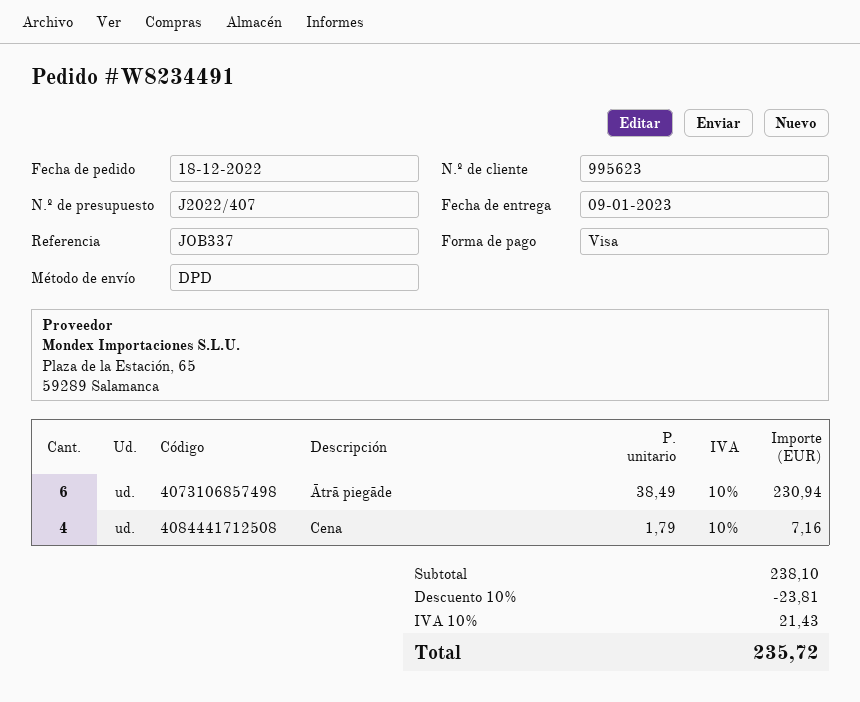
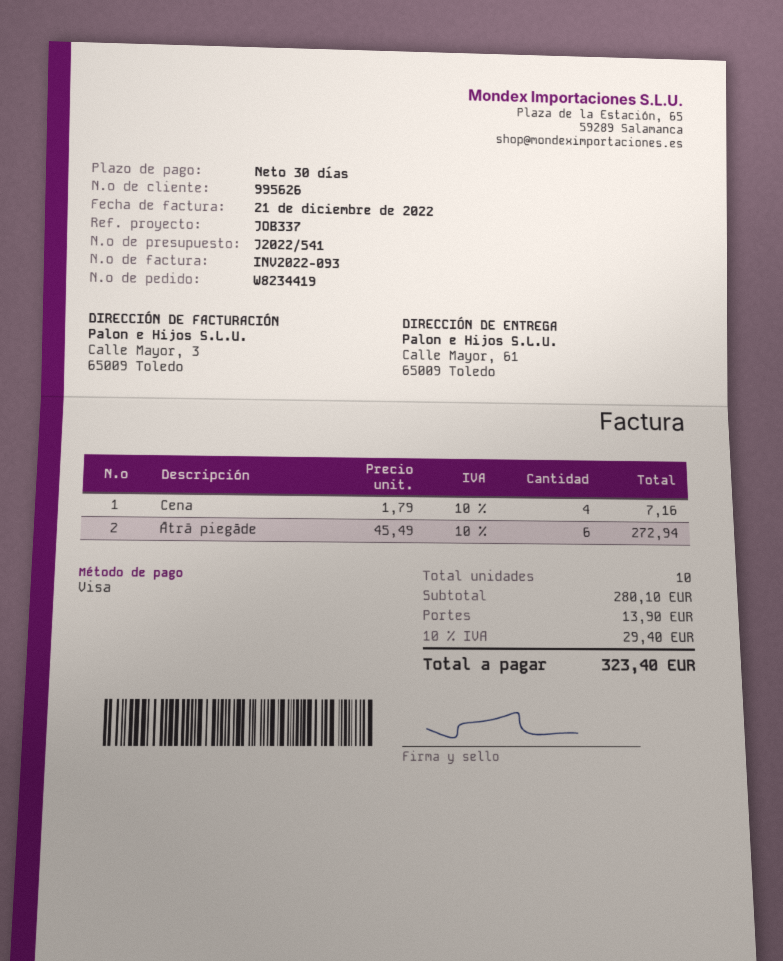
quote number: J2022/407 -> J2022/541
order number: W8234491 -> W8234419
customer number: 995623 -> 995626
Ātrā piegāde: 6 x 38.49 = 230.94 -> 6 x 45.49 = 272.94
subtotal: 238.10 -> 280.10
discount: 10% = 23.81 -> none
shipping: none -> 13.90
tax: 10% = 21.43 -> 10% = 29.40
total: 235.72 -> 323.40

